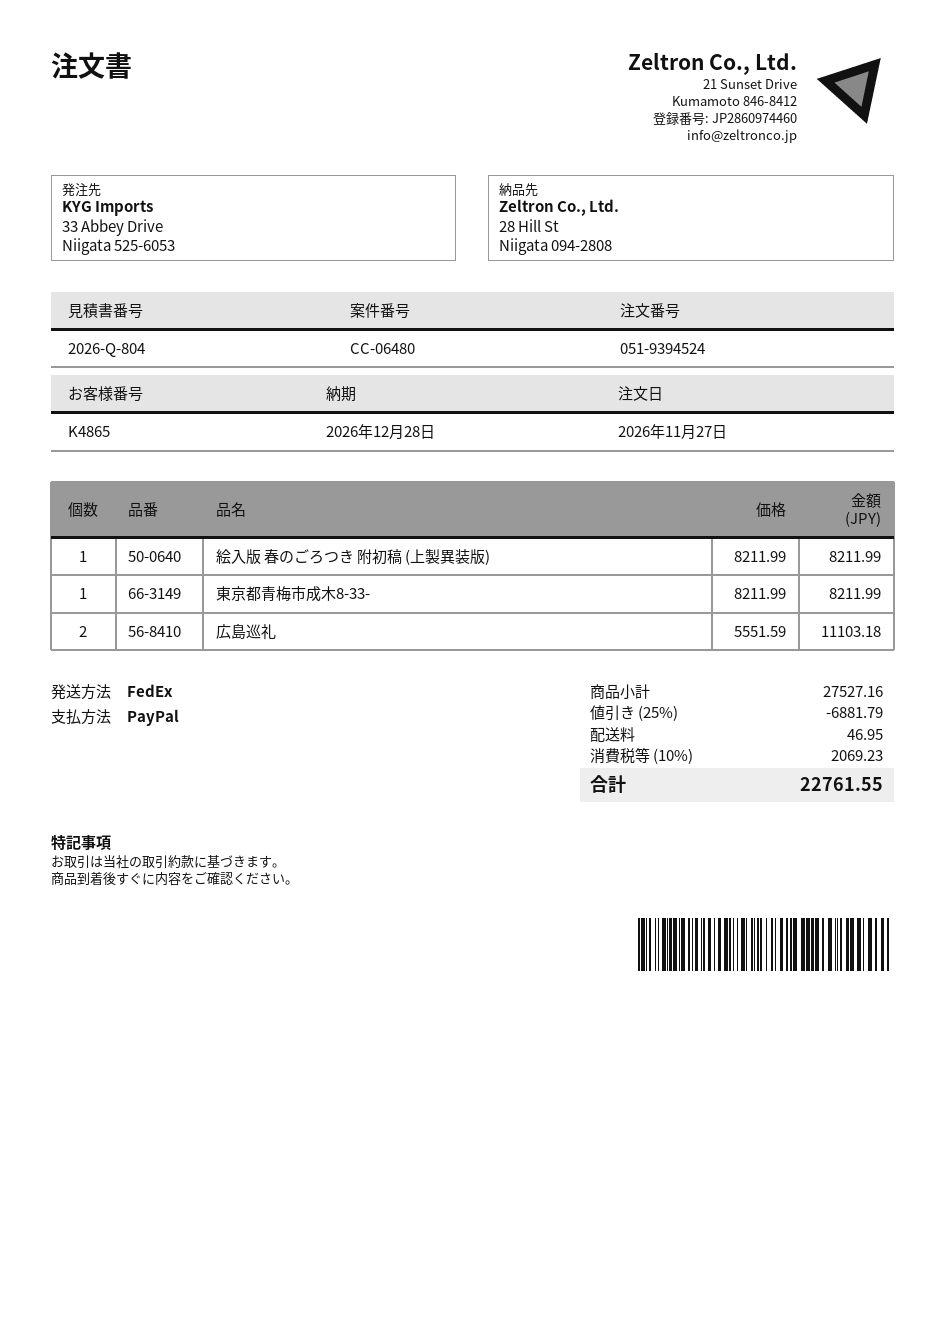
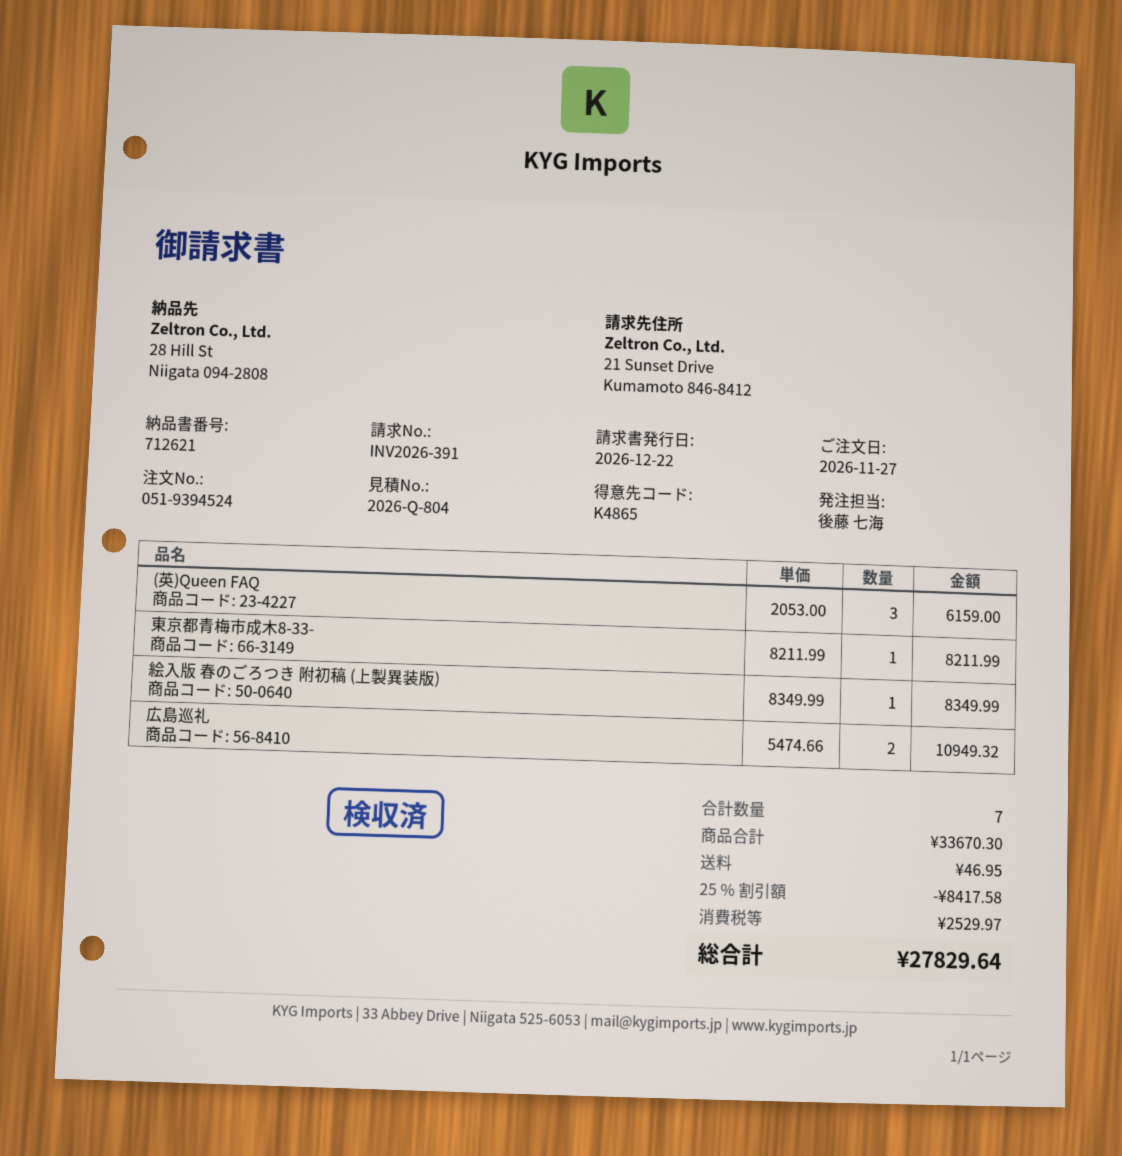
絵入版 春のごろつき 附初稿 (上製異装版): 1 x 8211.99 = 8211.99 -> 1 x 8349.99 = 8349.99
広島巡礼: 2 x 5551.59 = 11103.18 -> 2 x 5474.66 = 10949.32
(英)Queen FAQ: none -> 3 x 2053.00 = 6159.00
subtotal: 27527.16 -> 33670.30
discount: 25% = 6881.79 -> 25% = 8417.58
tax: 2069.23 -> 2529.97
total: 22761.55 -> 27829.64

